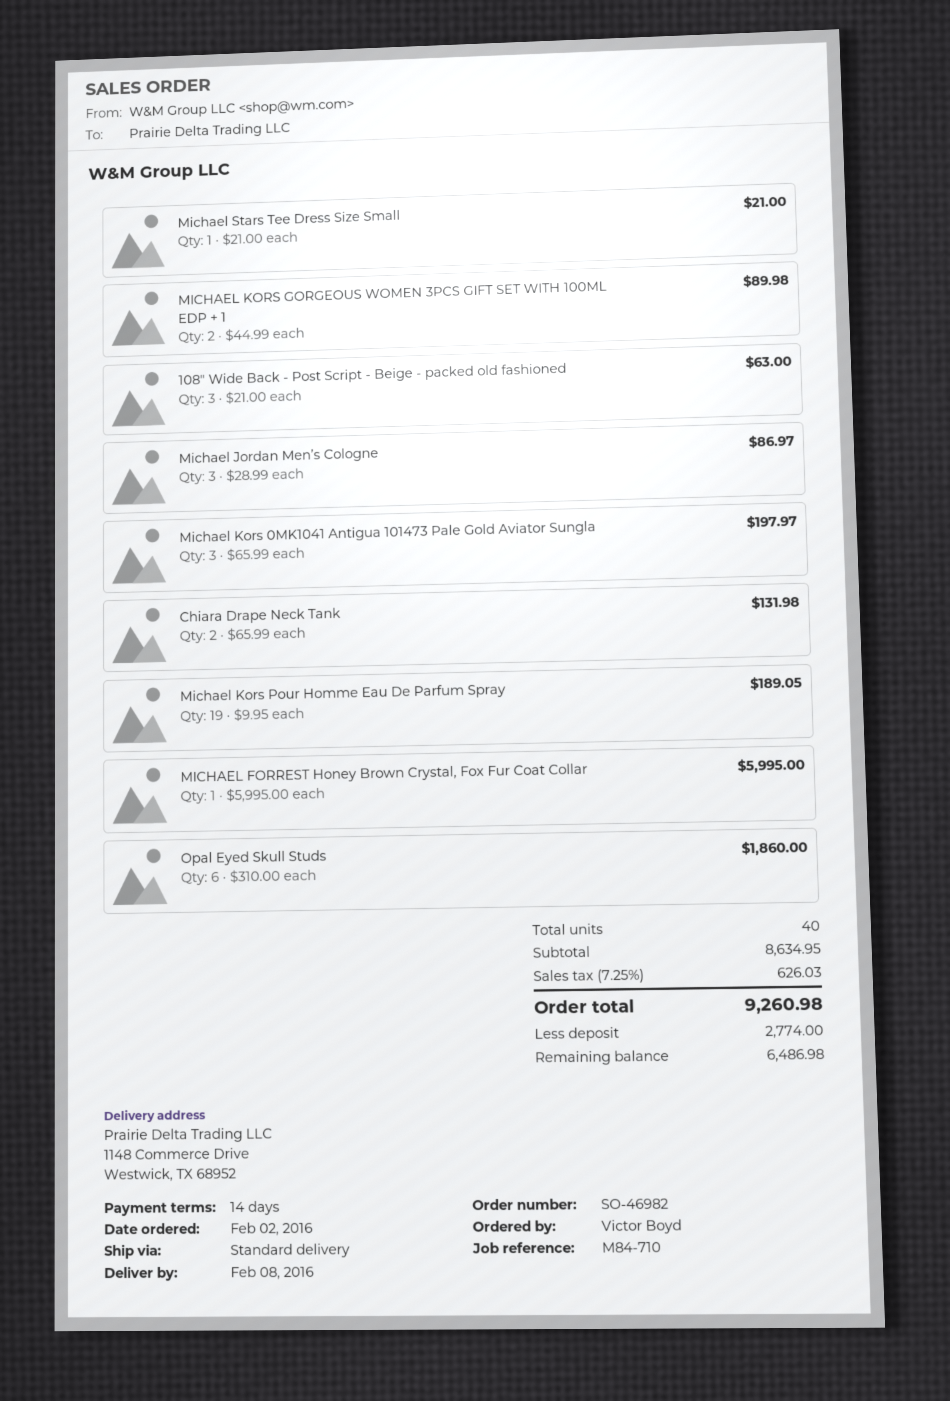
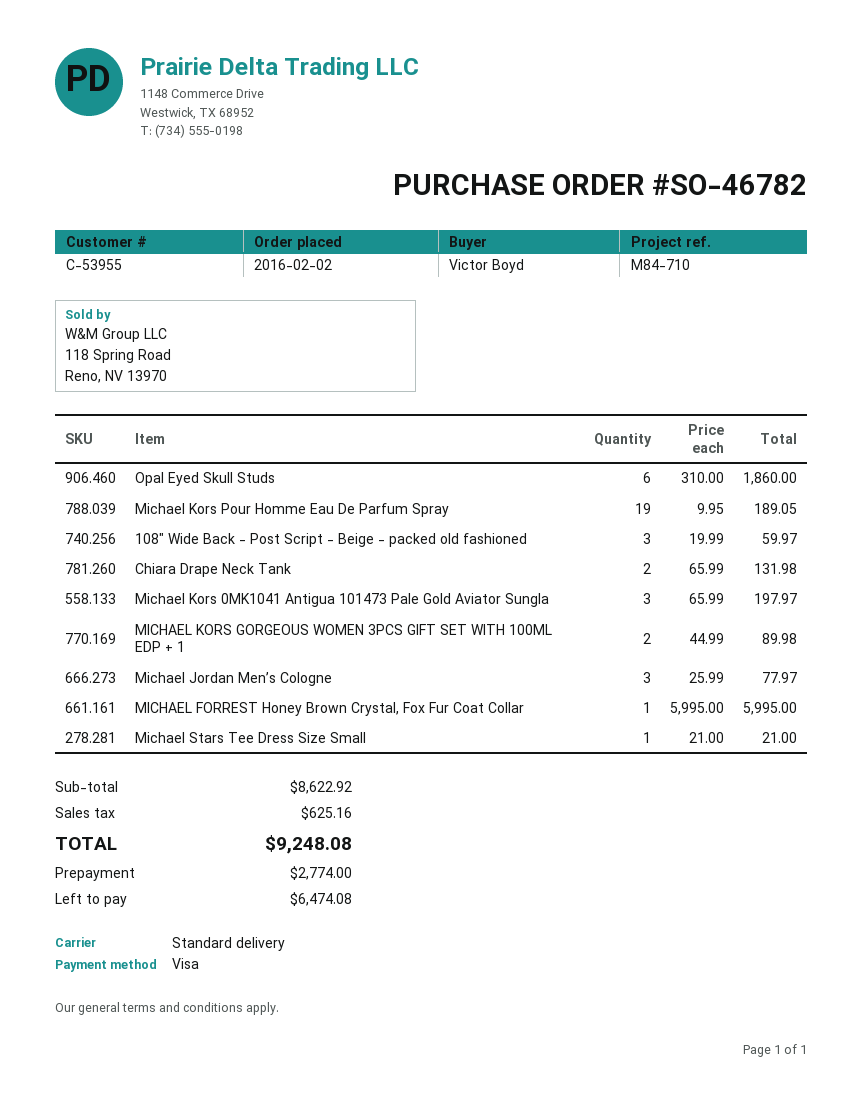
order number: SO-46982 -> SO-46782
108" Wide Back - Post Script - Beige - packed old fashioned: 3 x 21.00 = 63.00 -> 3 x 19.99 = 59.97
Michael Jordan Men’s Cologne: 3 x 28.99 = 86.97 -> 3 x 25.99 = 77.97
subtotal: 8634.95 -> 8622.92
tax: 626.03 -> 625.16
total: 9260.98 -> 9248.08
balance: 6486.98 -> 6474.08

